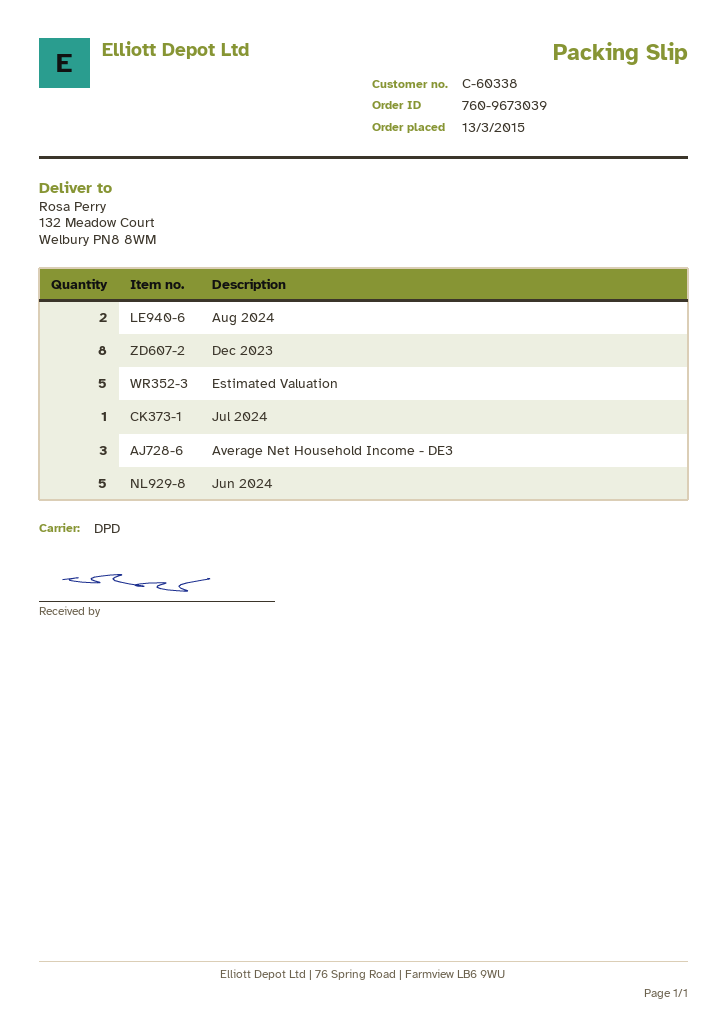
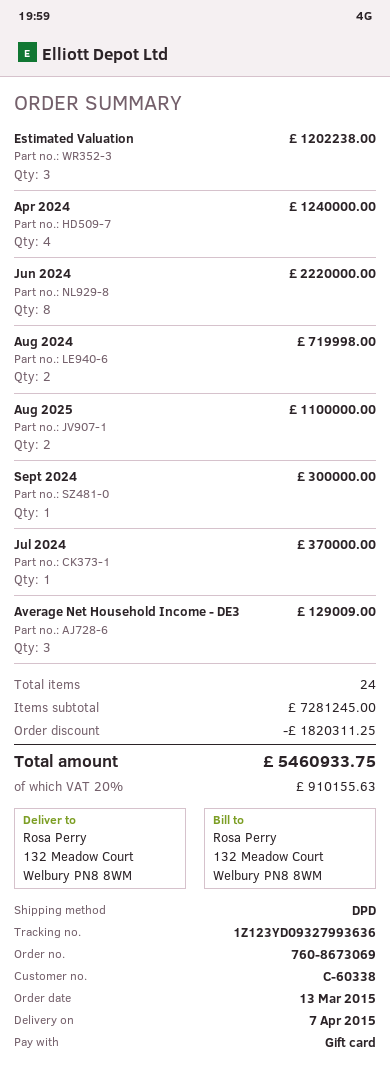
order number: 760-9673039 -> 760-8673069
Dec 2023: 8 -> none
Estimated Valuation: 5 -> 3
Jun 2024: 5 -> 8
Apr 2024: none -> 4
Aug 2025: none -> 2
Sept 2024: none -> 1

